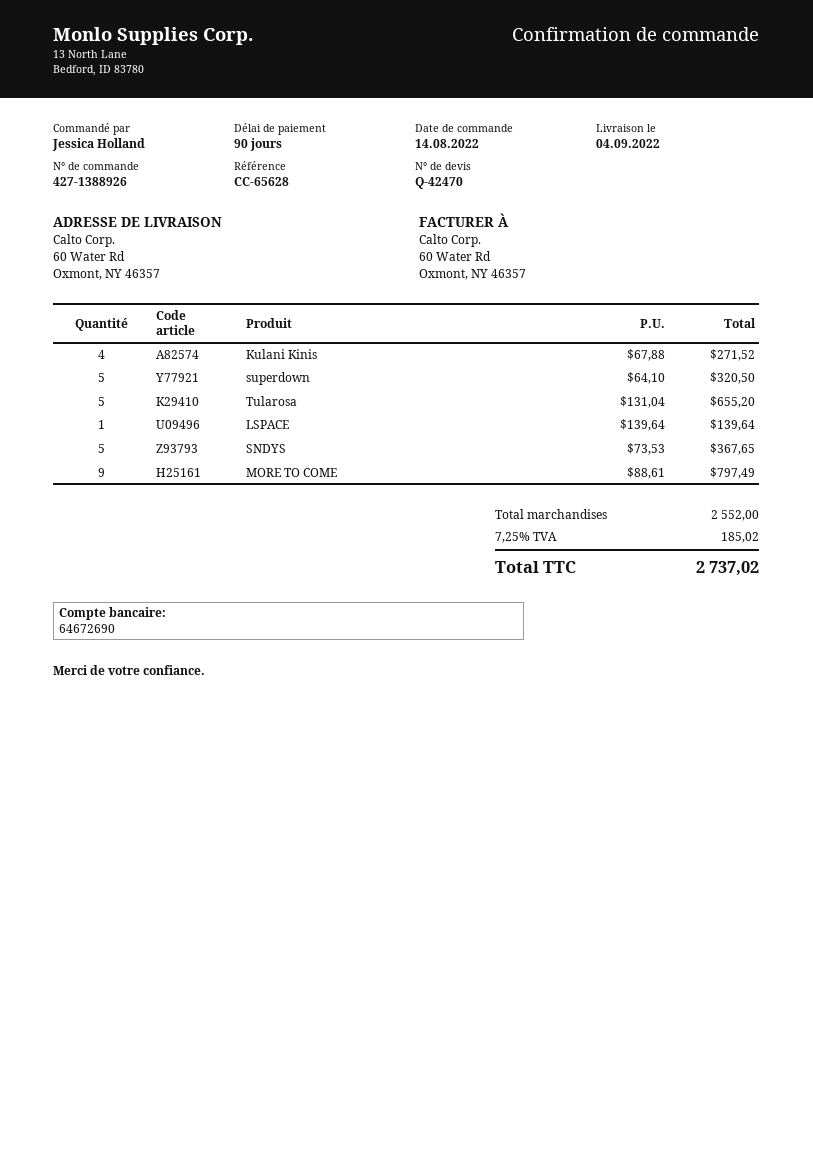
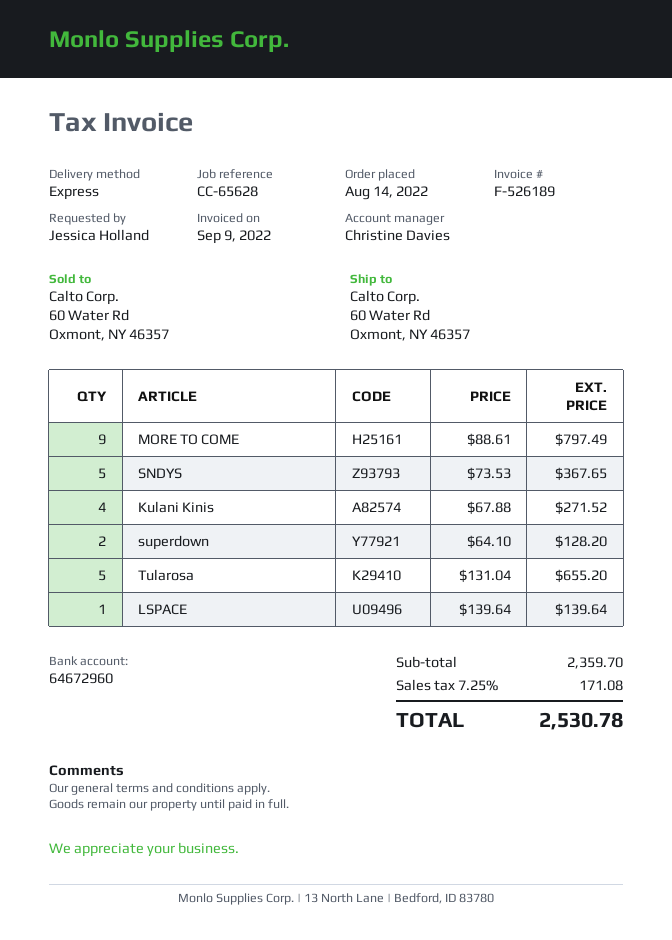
bank account: 64672690 -> 64672960
superdown: 5 x 64.10 = 320.50 -> 2 x 64.10 = 128.20
subtotal: 2552.00 -> 2359.70
tax: 7.25% = 185.02 -> 7.25% = 171.08
total: 2737.02 -> 2530.78

